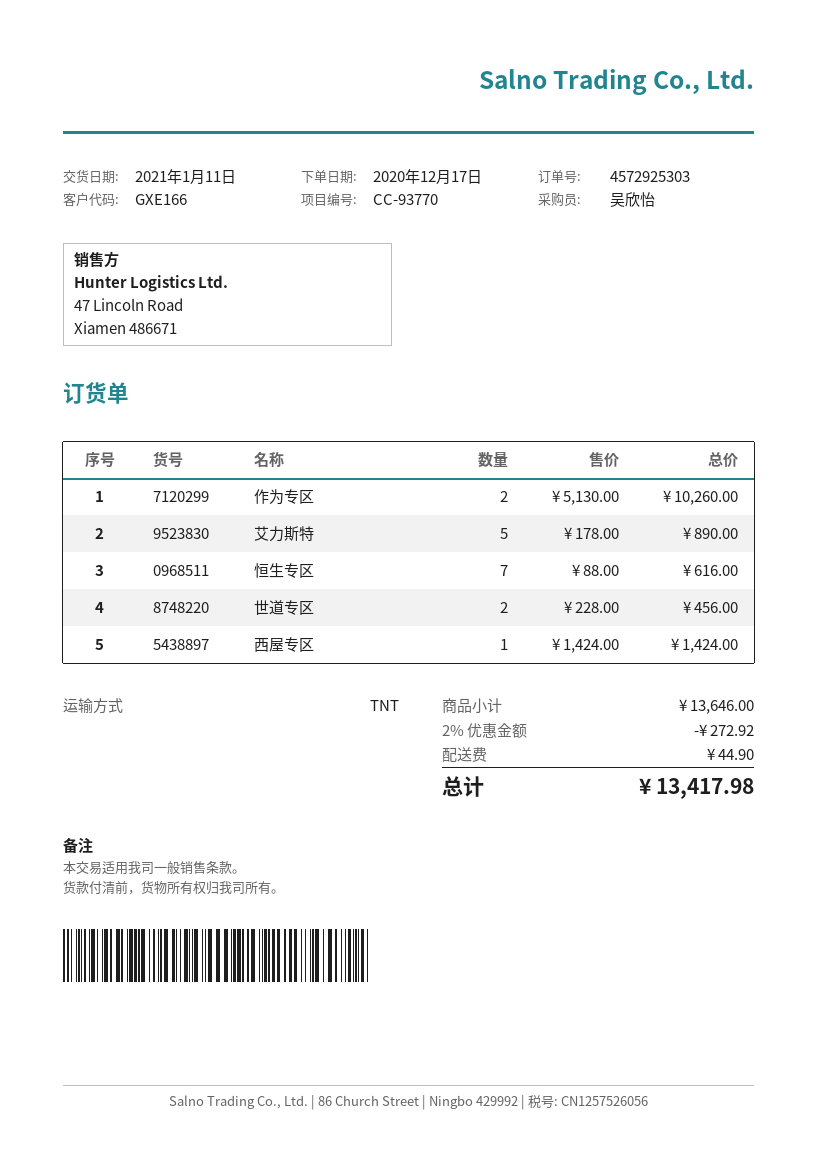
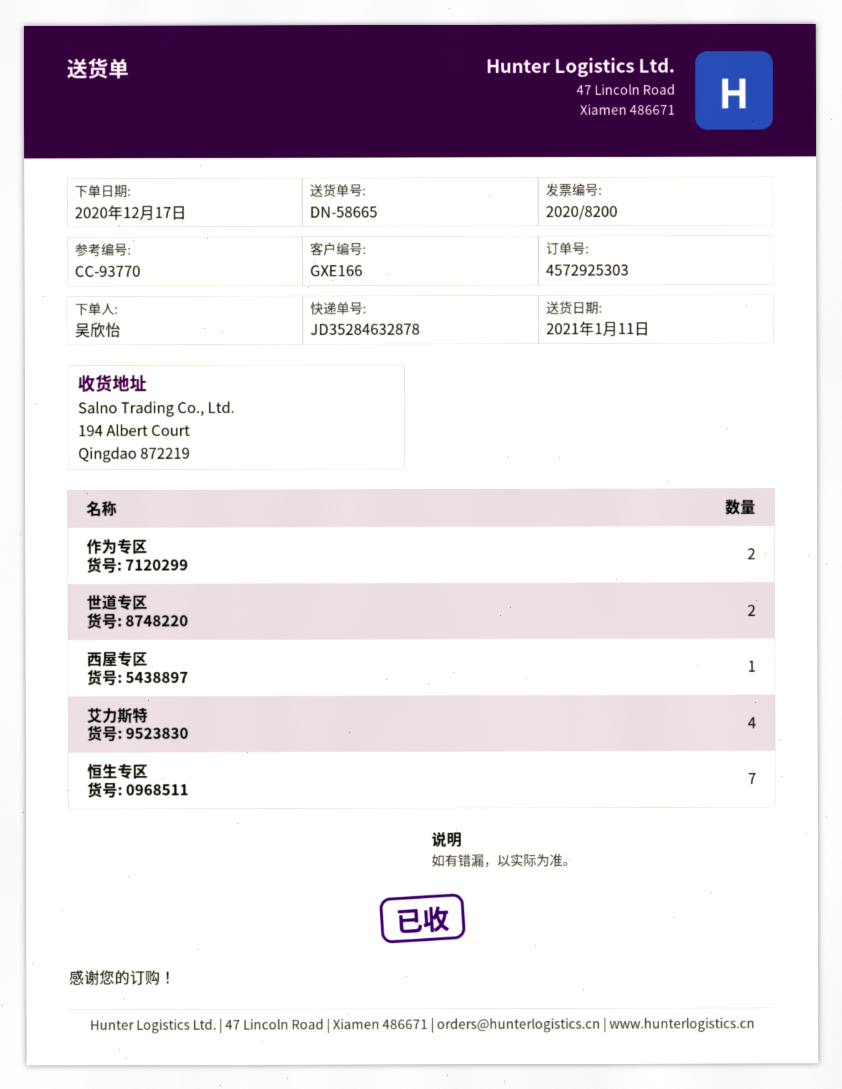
艾力斯特: 5 -> 4

